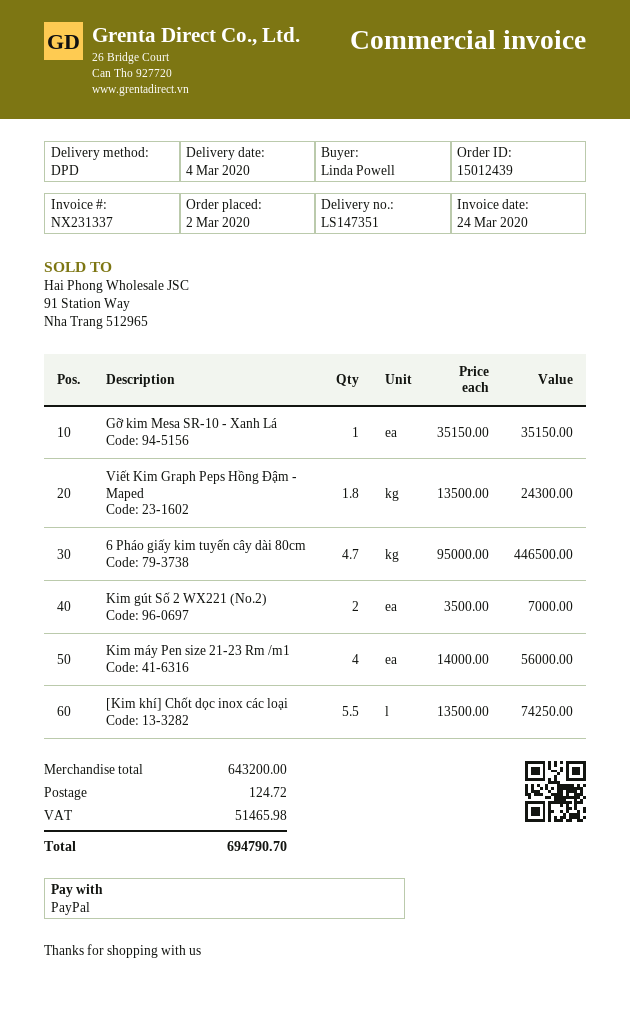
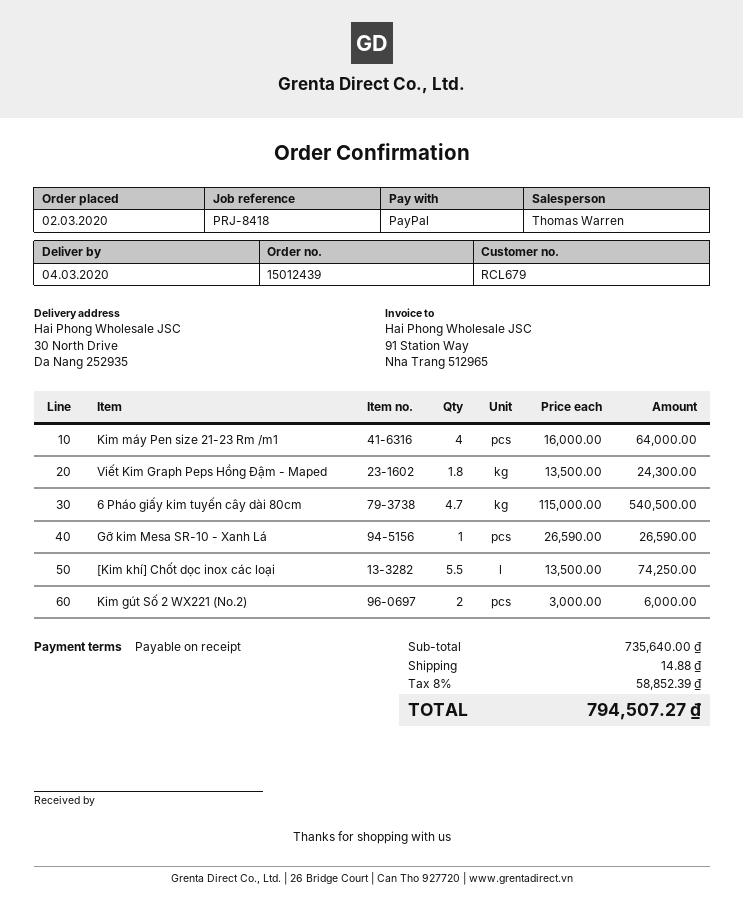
Gỡ kim Mesa SR-10 - Xanh Lá: 1 x 35150.00 = 35150.00 -> 1 x 26590.00 = 26590.00
6 Pháo giấy kim tuyến cây dài 80cm: 4.7 x 95000.00 = 446500.00 -> 4.7 x 115000.00 = 540500.00
Kim gút Số 2 WX221 (No.2): 2 x 3500.00 = 7000.00 -> 2 x 3000.00 = 6000.00
Kim máy Pen size 21-23 Rm /m1: 4 x 14000.00 = 56000.00 -> 4 x 16000.00 = 64000.00
subtotal: 643200.00 -> 735640.00
shipping: 124.72 -> 14.88
tax: 51465.98 -> 58852.39
total: 694790.70 -> 794507.27

